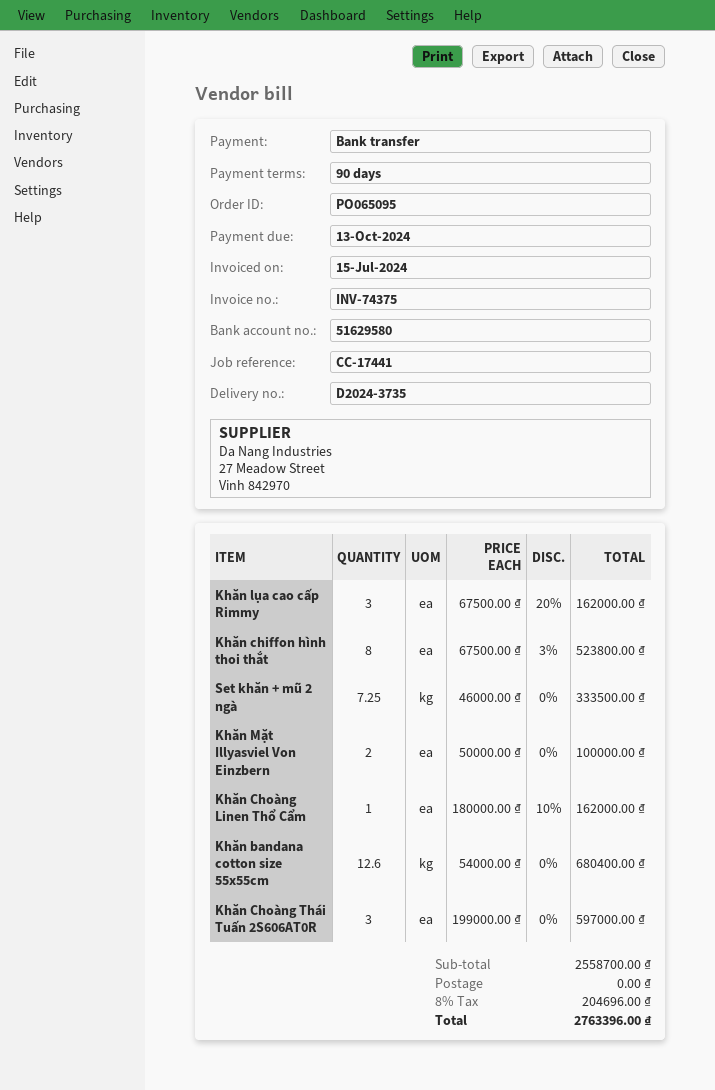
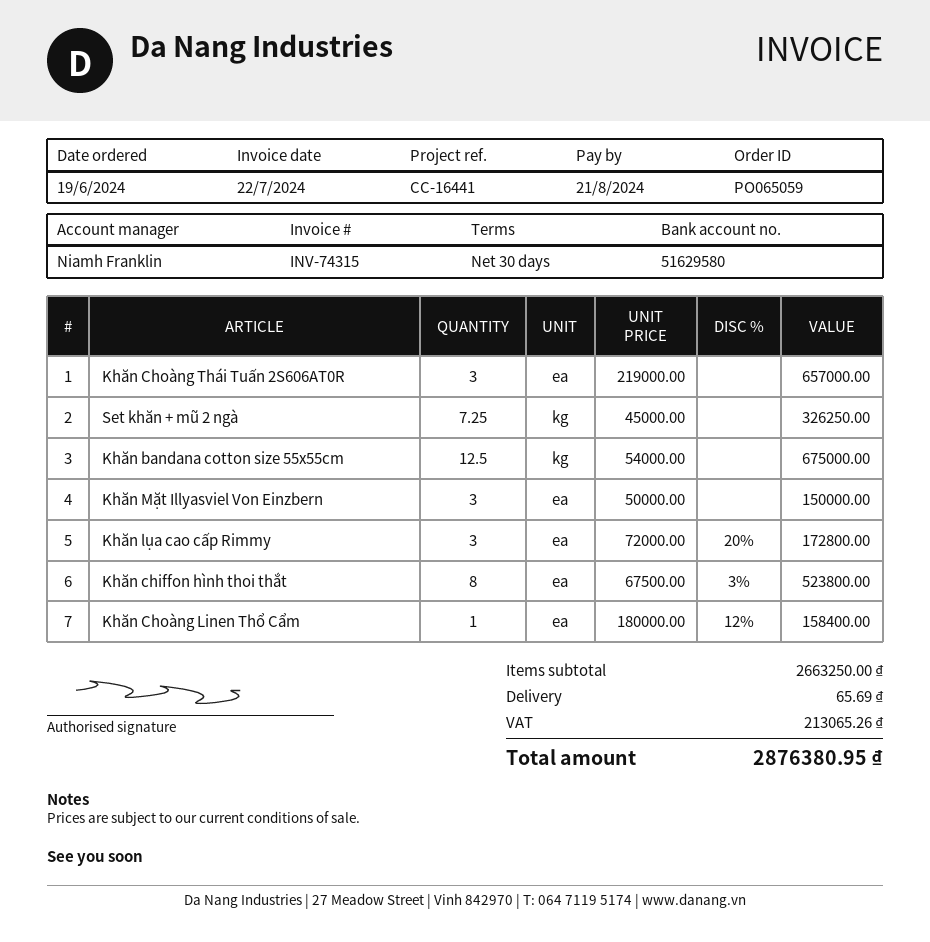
order number: PO065095 -> PO065059
invoice number: INV-74375 -> INV-74315
invoice date: 2024-07-15 -> 2024-07-22
payment terms: 90 days -> 30 days
due date: 2024-10-13 -> 2024-08-21
reference: CC-17441 -> CC-16441
Khăn lụa cao cấp Rimmy: 3 x 67500.00 - 20% = 162000.00 -> 3 x 72000.00 - 20% = 172800.00
Set khăn + mũ 2 ngà: 7.25 x 46000.00 = 333500.00 -> 7.25 x 45000.00 = 326250.00
Khăn Mặt Illyasviel Von Einzbern: 2 x 50000.00 = 100000.00 -> 3 x 50000.00 = 150000.00
Khăn Choàng Linen Thổ Cẩm: 1 x 180000.00 - 10% = 162000.00 -> 1 x 180000.00 - 12% = 158400.00
Khăn bandana cotton size 55x55cm: 12.6 x 54000.00 = 680400.00 -> 12.5 x 54000.00 = 675000.00
Khăn Choàng Thái Tuấn 2S606AT0R: 3 x 199000.00 = 597000.00 -> 3 x 219000.00 = 657000.00
subtotal: 2558700.00 -> 2663250.00
shipping: 0.00 -> 65.69
tax: 204696.00 -> 213065.26
total: 2763396.00 -> 2876380.95

